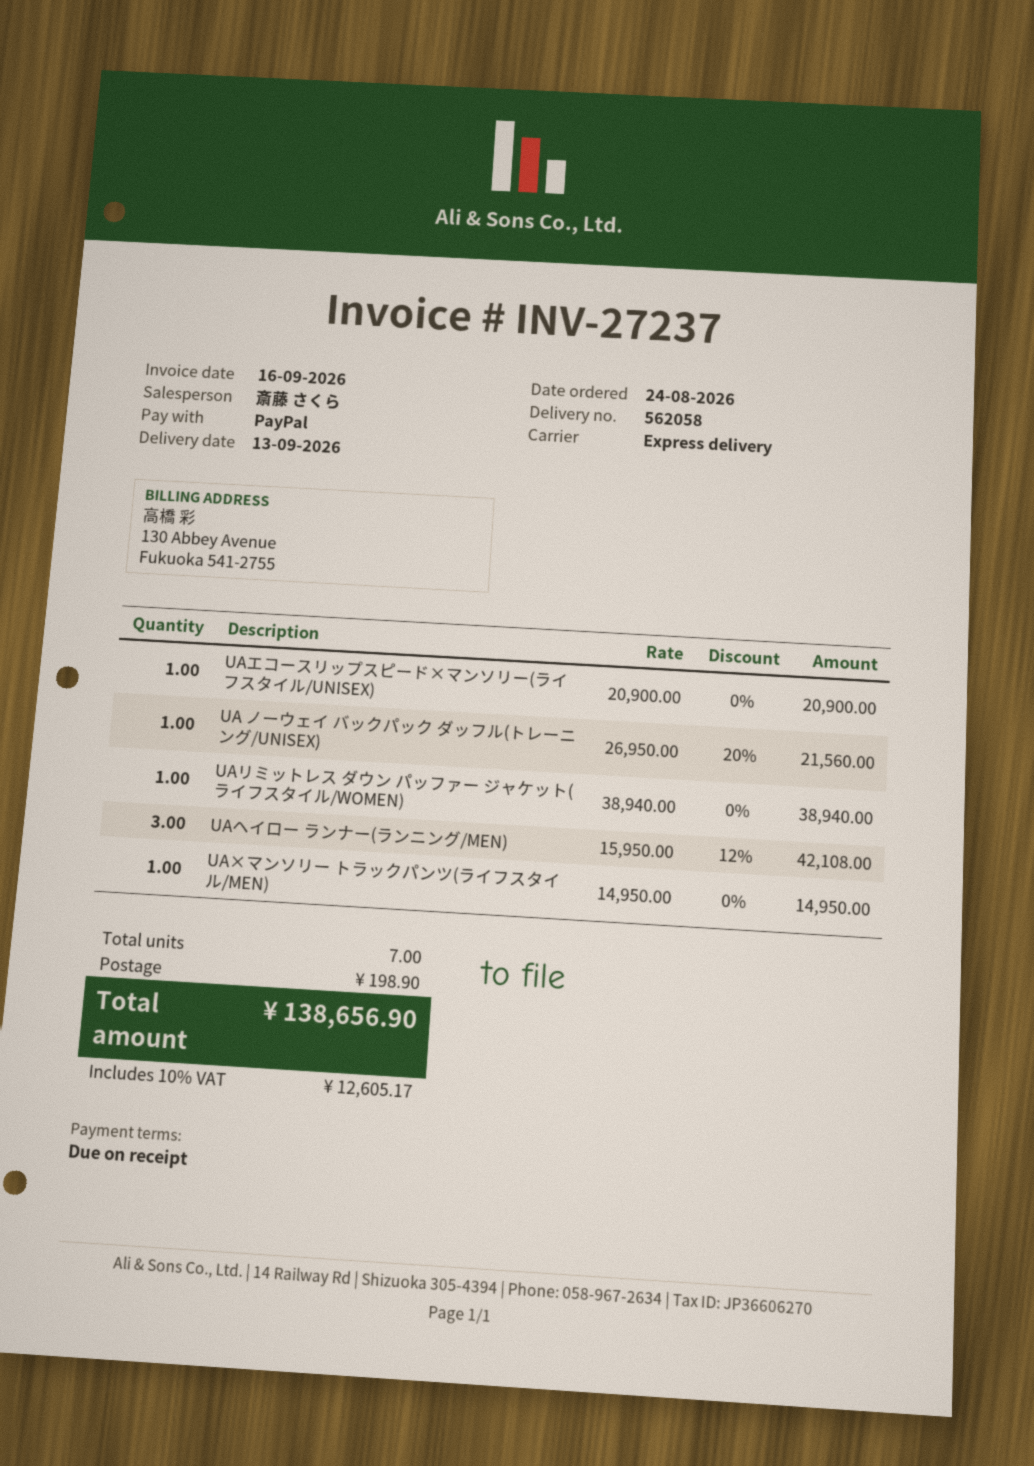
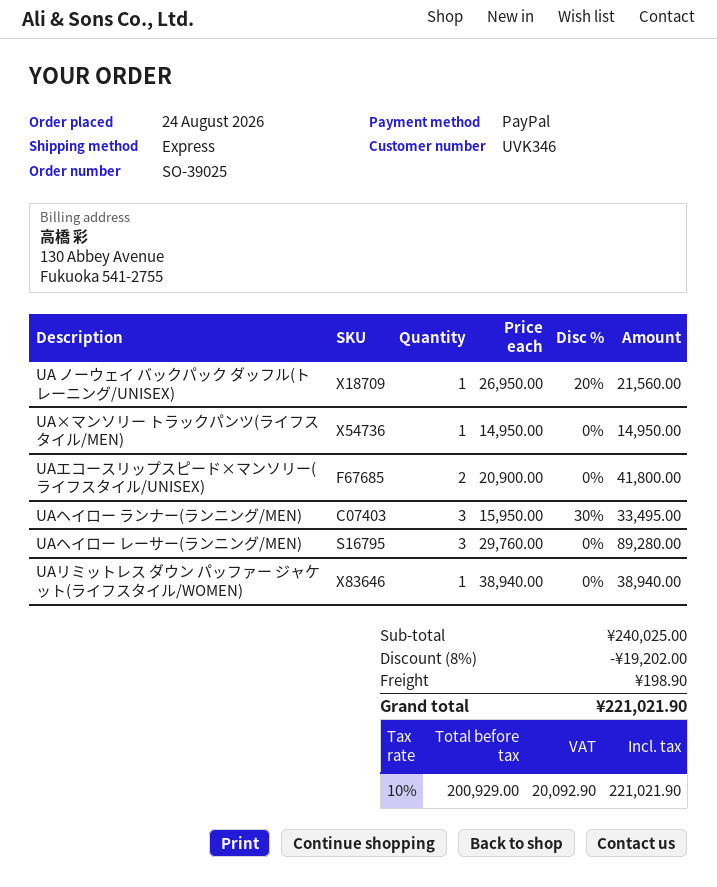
UAエコースリップスピード×マンソリー(ライフスタイル/UNISEX): 1 x 20900.00 = 20900.00 -> 2 x 20900.00 = 41800.00
UAヘイロー ランナー(ランニング/MEN): 3 x 15950.00 - 12% = 42108.00 -> 3 x 15950.00 - 30% = 33495.00
UAヘイロー レーサー(ランニング/MEN): none -> 3 x 29760.00 = 89280.00
discount: none -> 8% = 19202.00
tax: 10% = 12605.17 -> 10% = 20092.90
total: 138656.90 -> 221021.90

